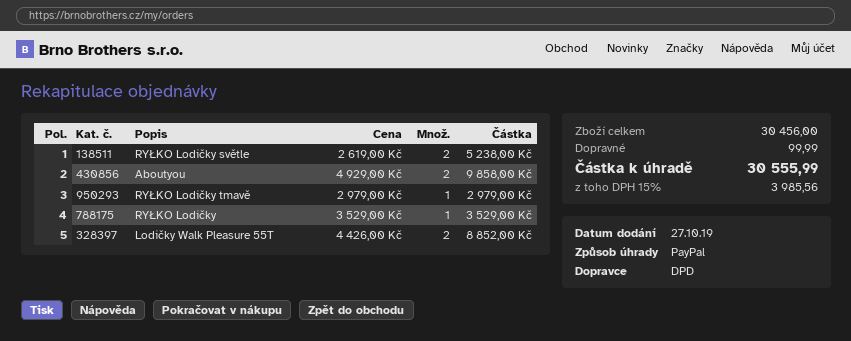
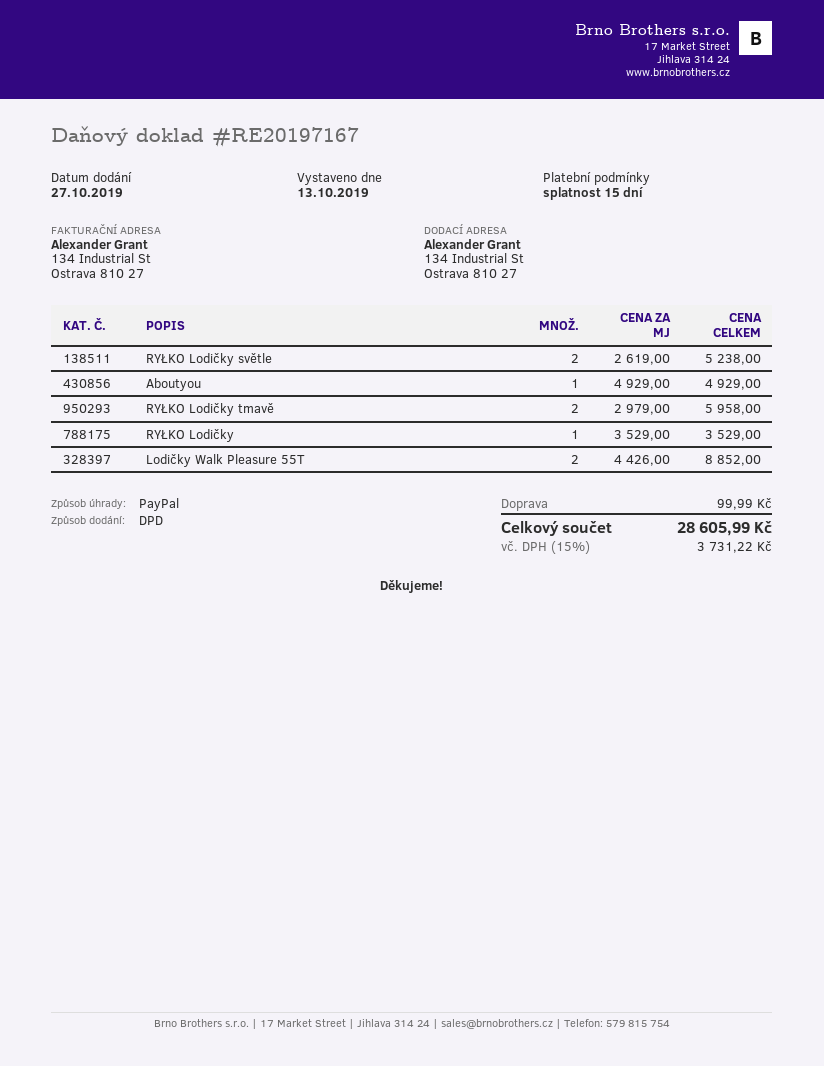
Aboutyou: 2 x 4929.00 = 9858.00 -> 1 x 4929.00 = 4929.00
RYŁKO Lodičky tmavě: 1 x 2979.00 = 2979.00 -> 2 x 2979.00 = 5958.00
tax: 15% = 3985.56 -> 15% = 3731.22
total: 30555.99 -> 28605.99

